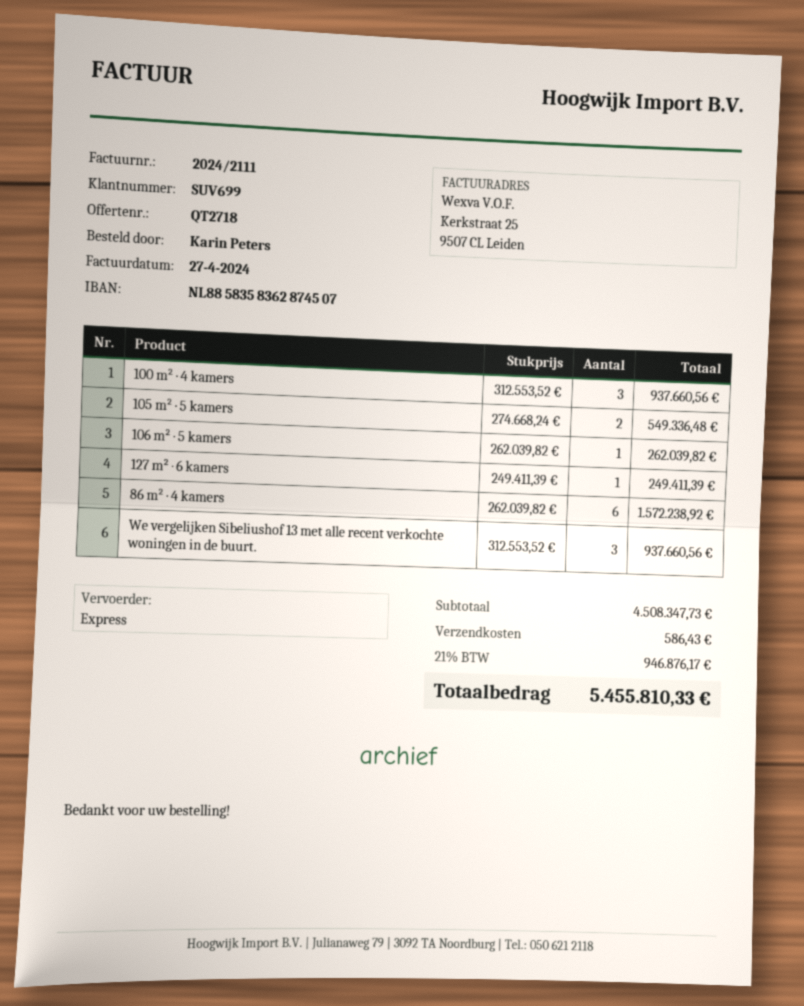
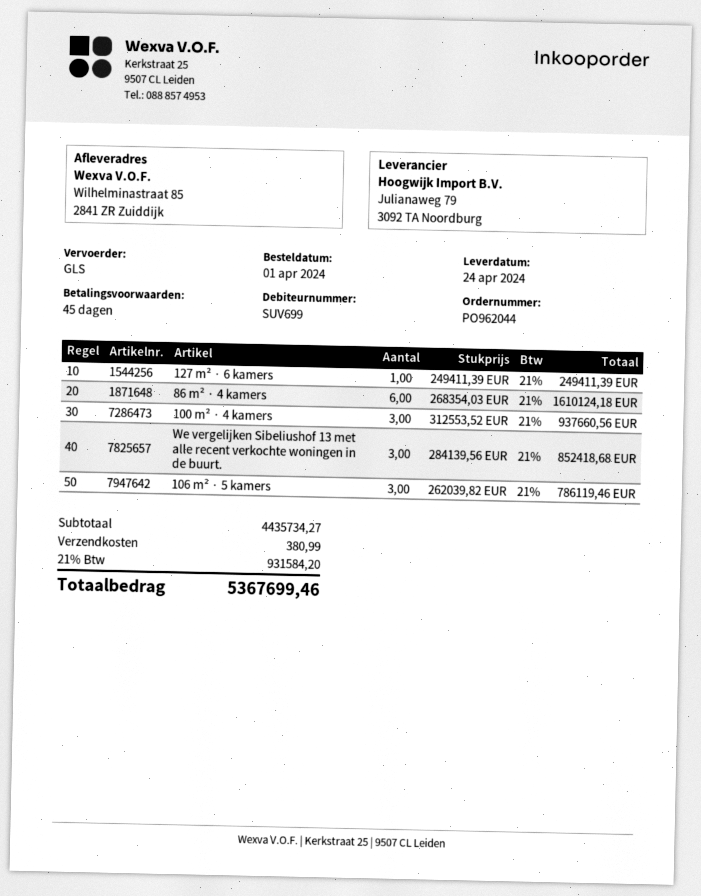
shipping method: express -> GLS
105 m² · 5 kamers: 2 x 274668.24 = 549336.48 -> none
106 m² · 5 kamers: 1 x 262039.82 = 262039.82 -> 3 x 262039.82 = 786119.46
86 m² · 4 kamers: 6 x 262039.82 = 1572238.92 -> 6 x 268354.03 = 1610124.18
We vergelijken Sibeliushof 13 met alle recent verkochte woningen in de buurt.: 3 x 312553.52 = 937660.56 -> 3 x 284139.56 = 852418.68
subtotal: 4508347.73 -> 4435734.27
shipping: 586.43 -> 380.99
tax: 21% = 946876.17 -> 21% = 931584.20
total: 5455810.33 -> 5367699.46

